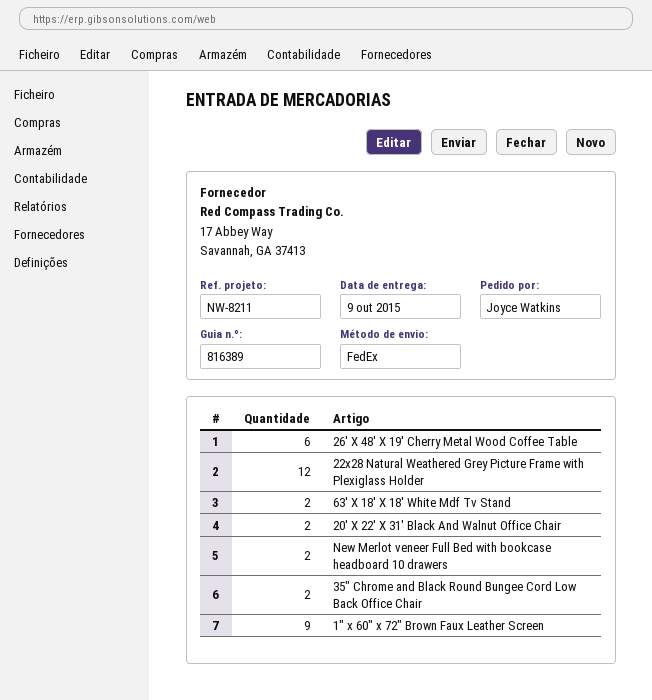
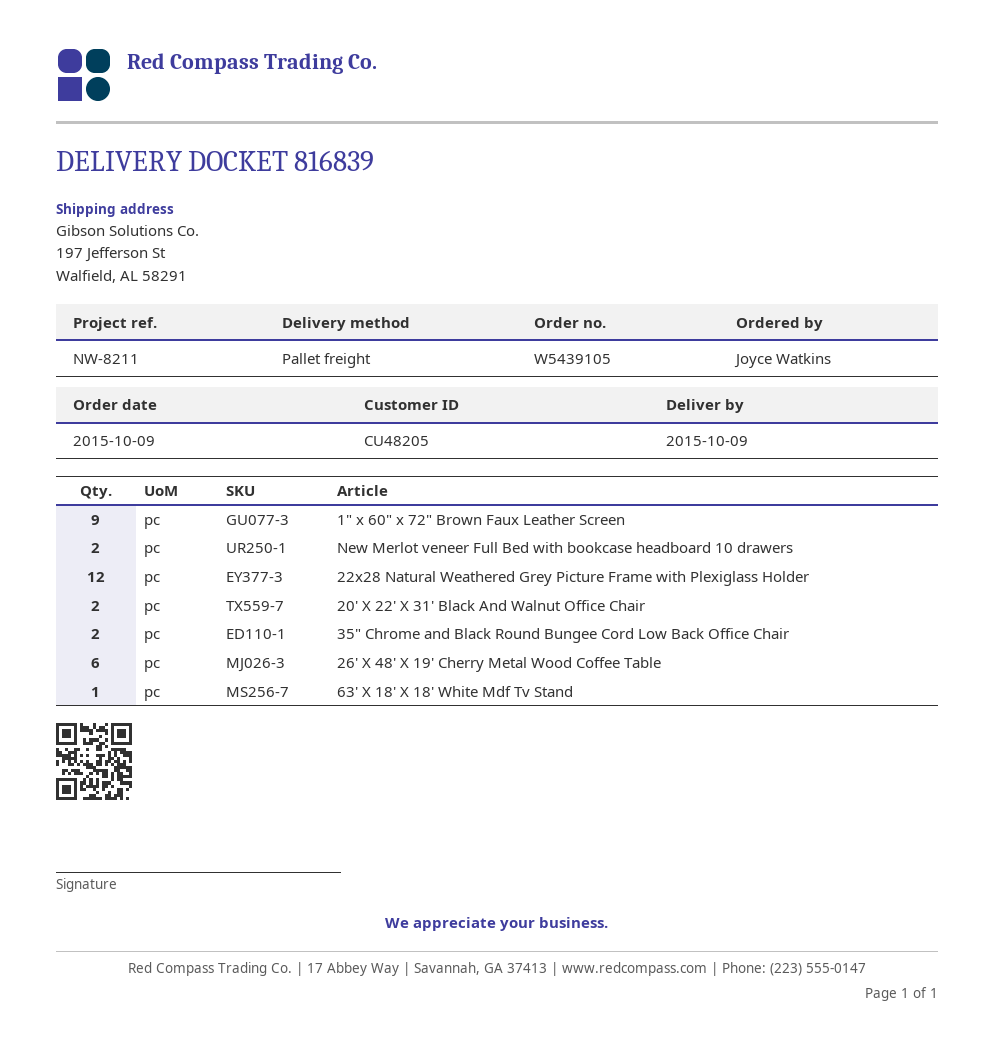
delivery note number: 816389 -> 816839
shipping method: FedEx -> pallet freight
63' X 18' X 18' White Mdf Tv Stand: 2 -> 1

